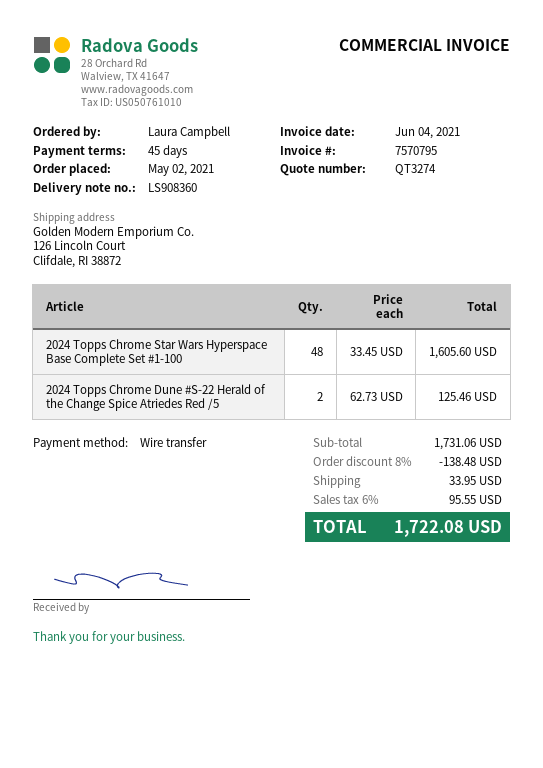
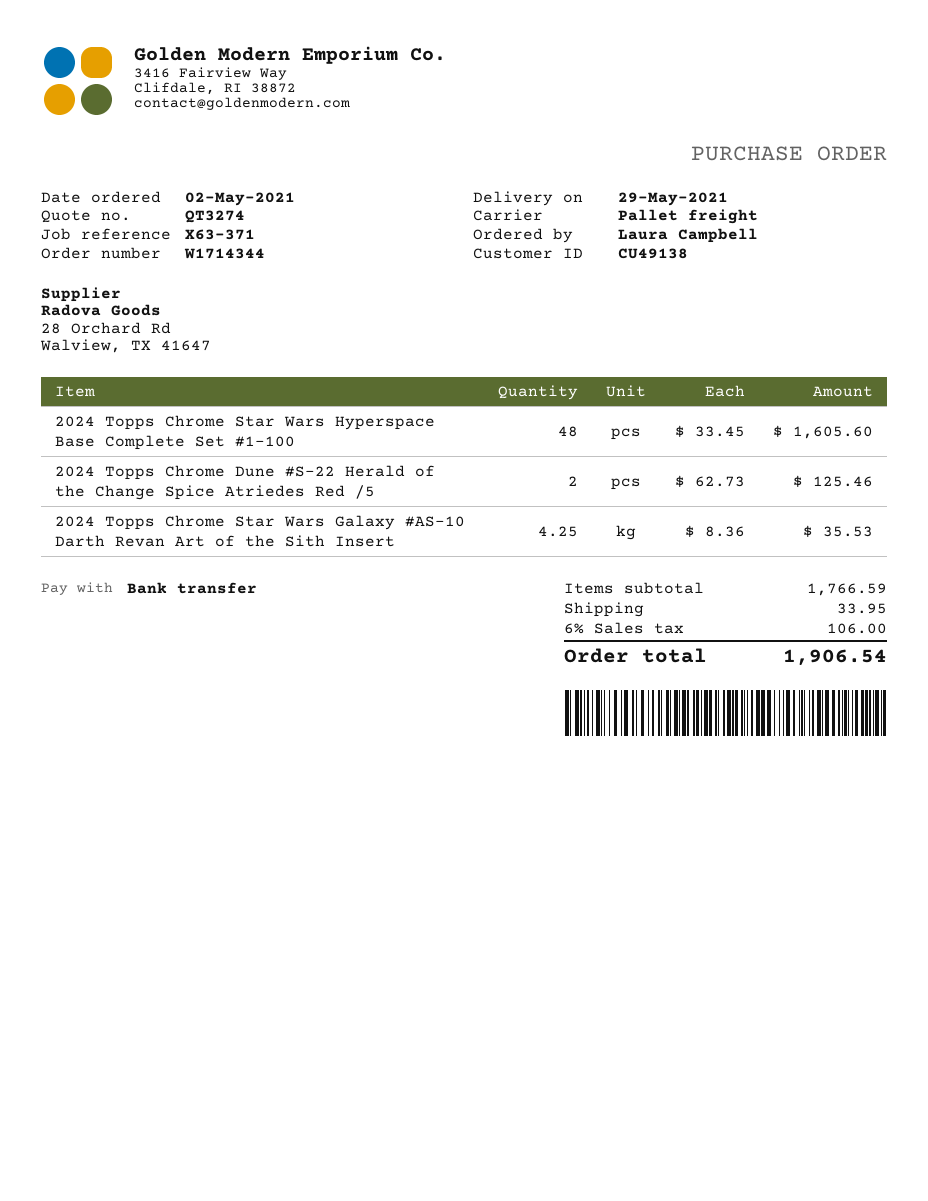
2024 Topps Chrome Star Wars Galaxy #AS-10 Darth Revan Art of the Sith Insert: none -> 4.25 x 8.36 = 35.53
subtotal: 1731.06 -> 1766.59
discount: 8% = 138.48 -> none
tax: 6% = 95.55 -> 6% = 106.00
total: 1722.08 -> 1906.54

